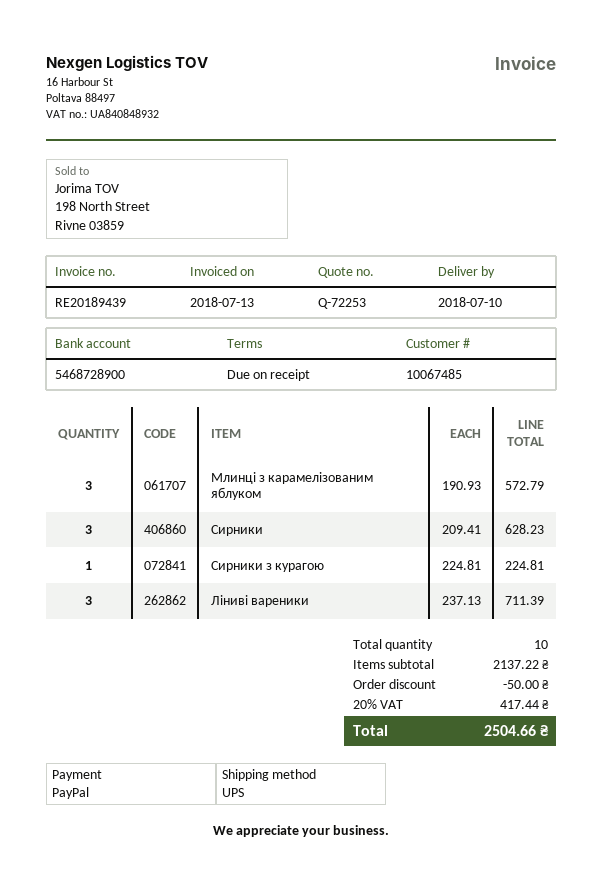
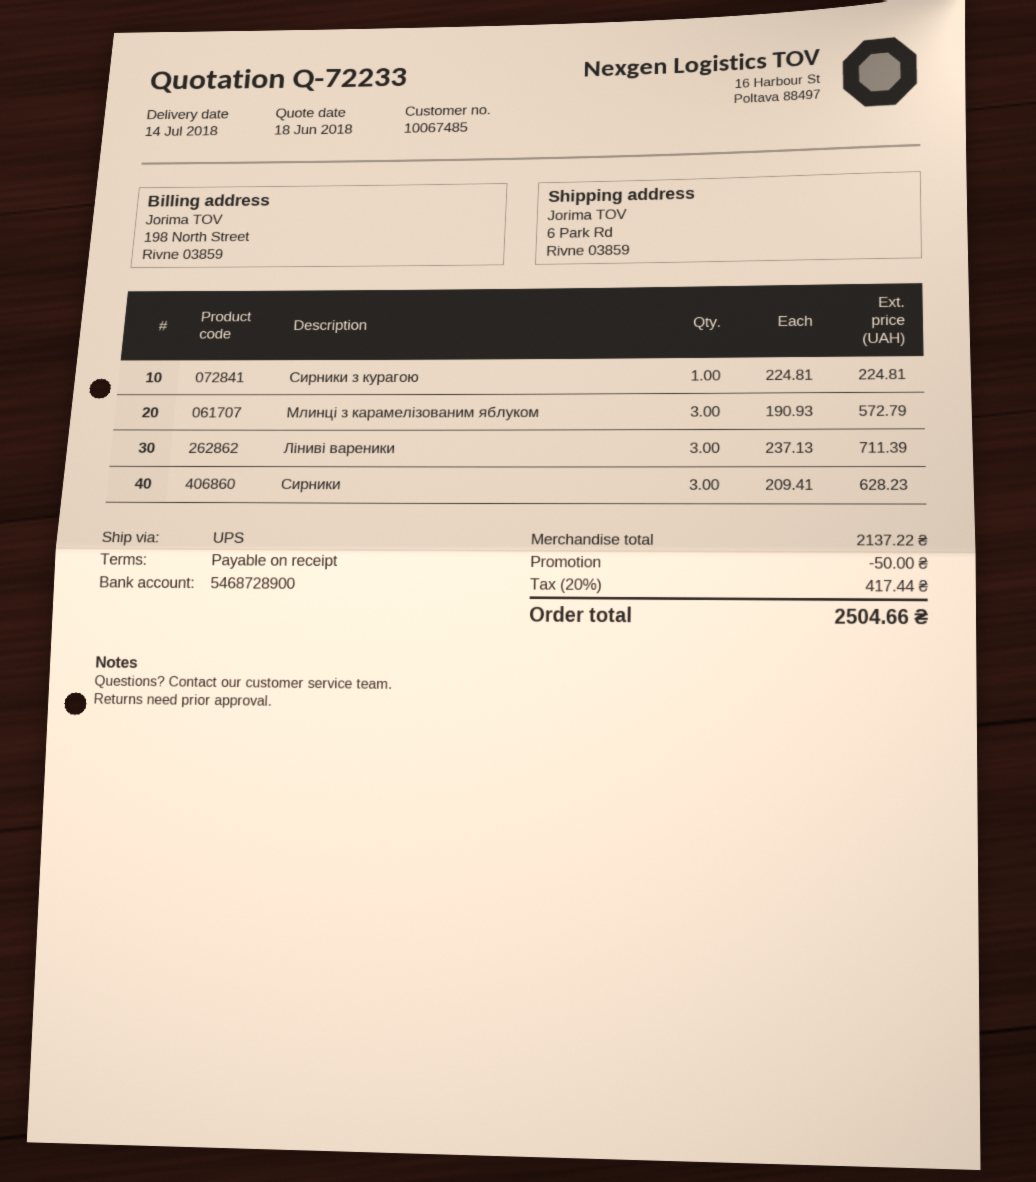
quote number: Q-72253 -> Q-72233
delivery date: 2018-07-10 -> 2018-07-14

